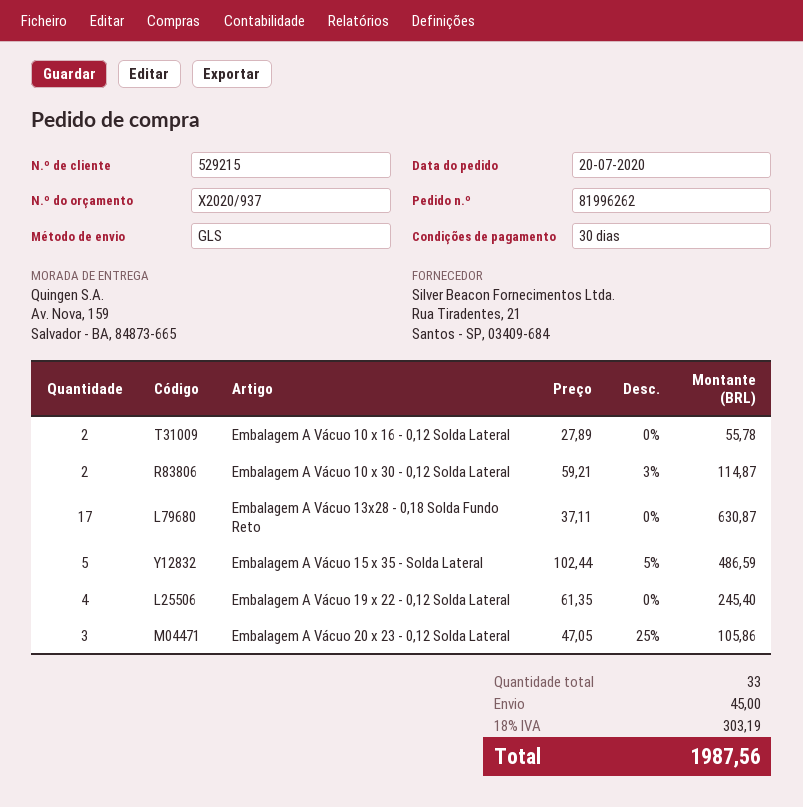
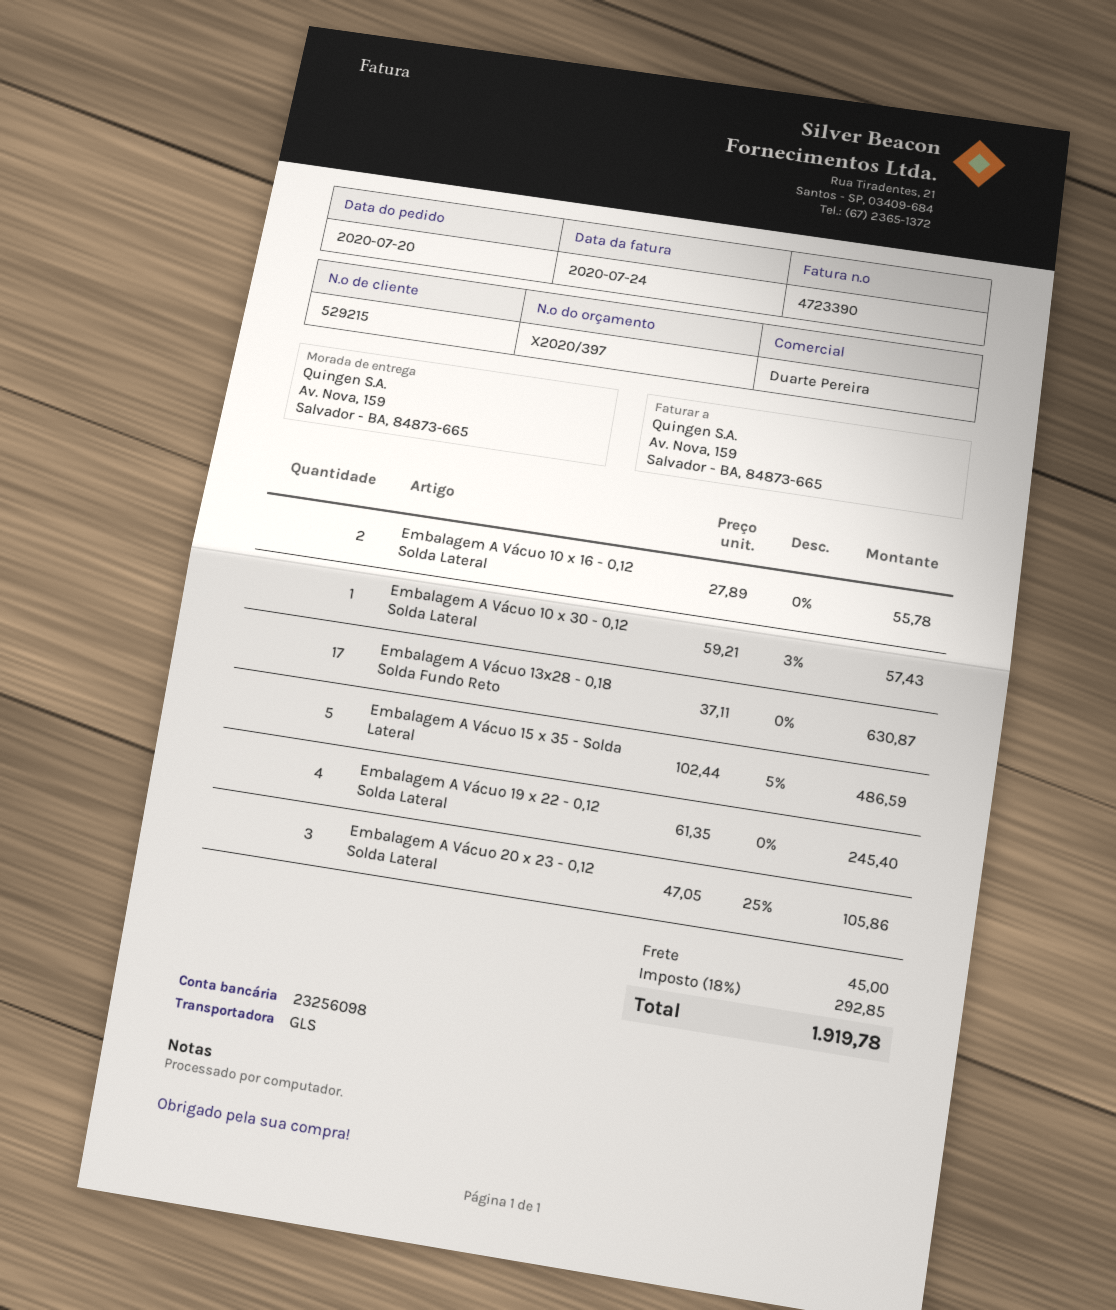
quote number: X2020/937 -> X2020/397
Embalagem A Vácuo 10 x 30 - 0,12 Solda Lateral: 2 x 59.21 - 3% = 114.87 -> 1 x 59.21 - 3% = 57.43
tax: 18% = 303.19 -> 18% = 292.85
total: 1987.56 -> 1919.78

